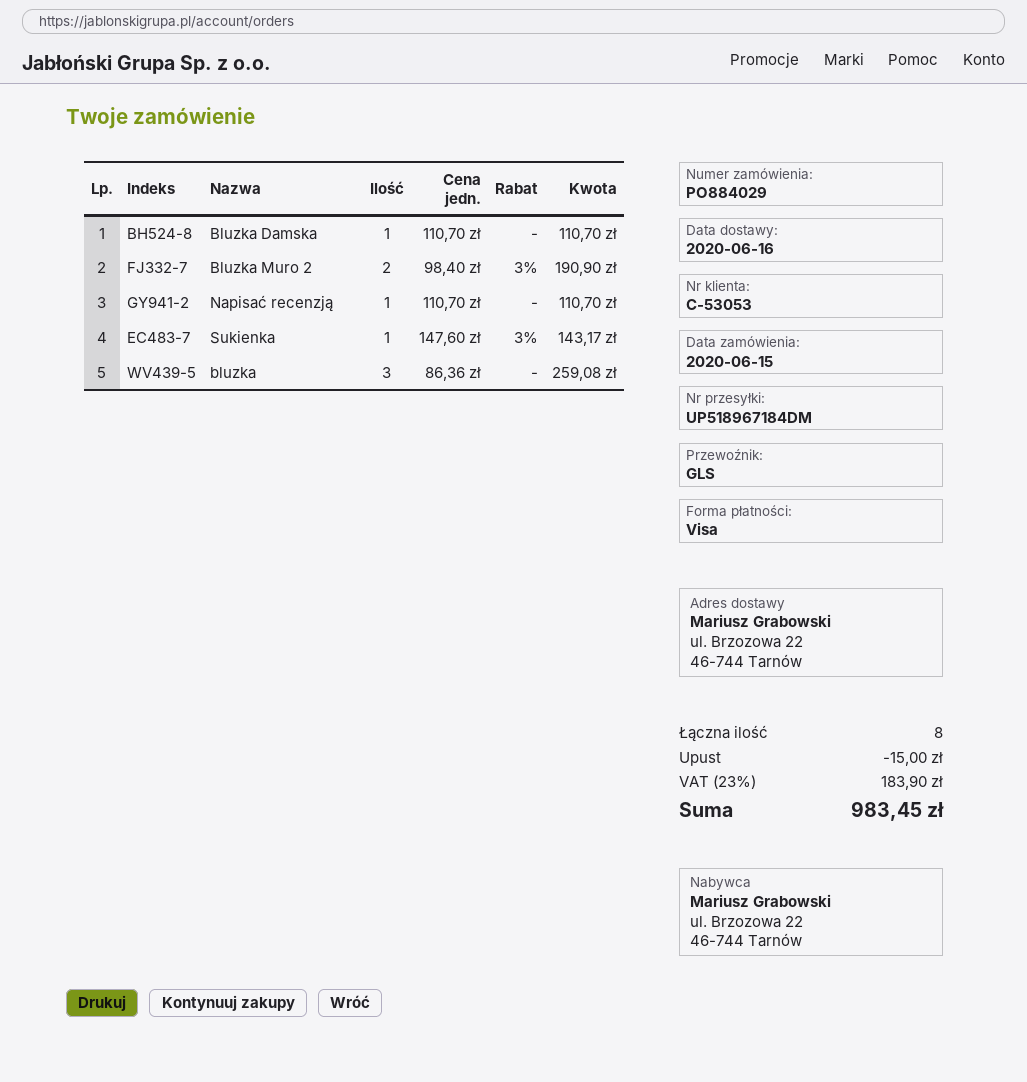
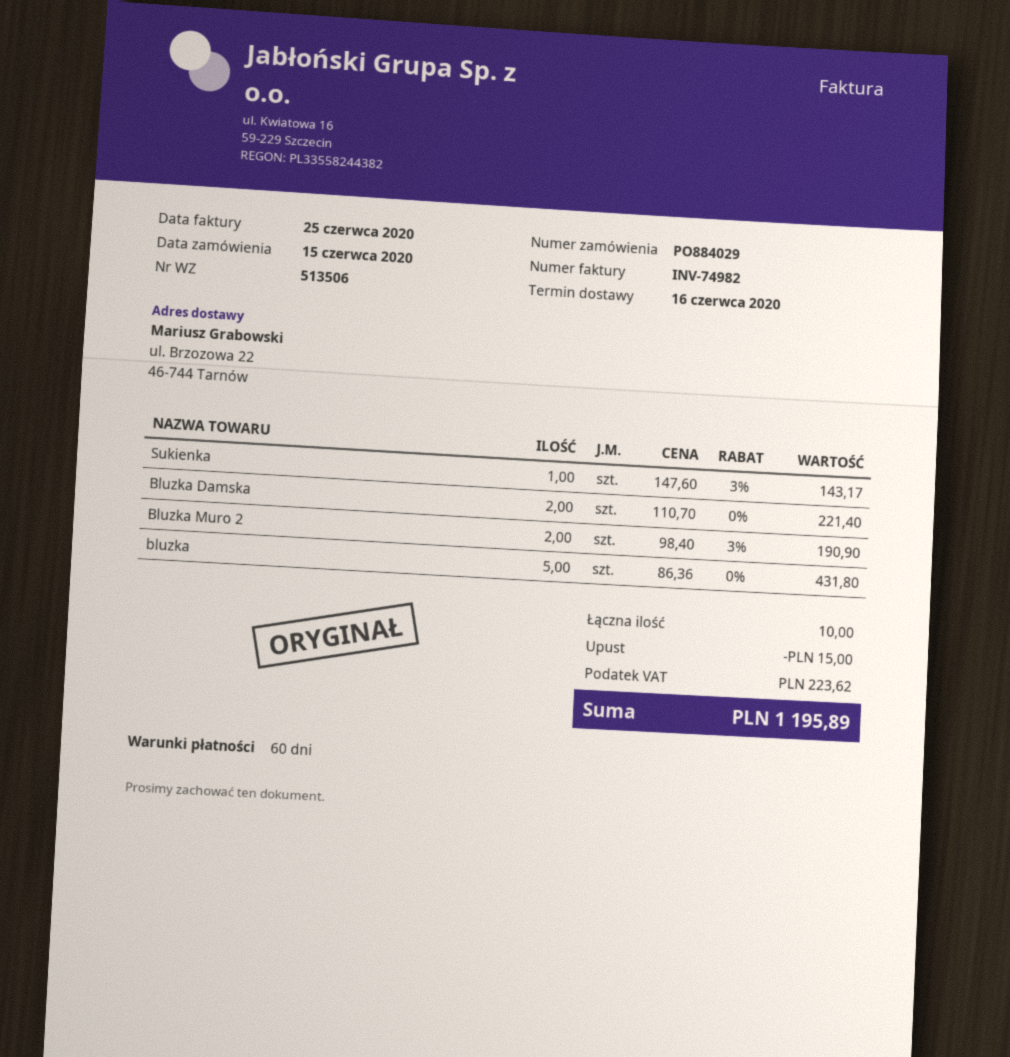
Bluzka Damska: 1 x 110.70 = 110.70 -> 2 x 110.70 = 221.40
Napisać recenzją: 1 x 110.70 = 110.70 -> none
bluzka: 3 x 86.36 = 259.08 -> 5 x 86.36 = 431.80
total quantity: 8 -> 10
tax: 183.90 -> 223.62
total: 983.45 -> 1195.89

